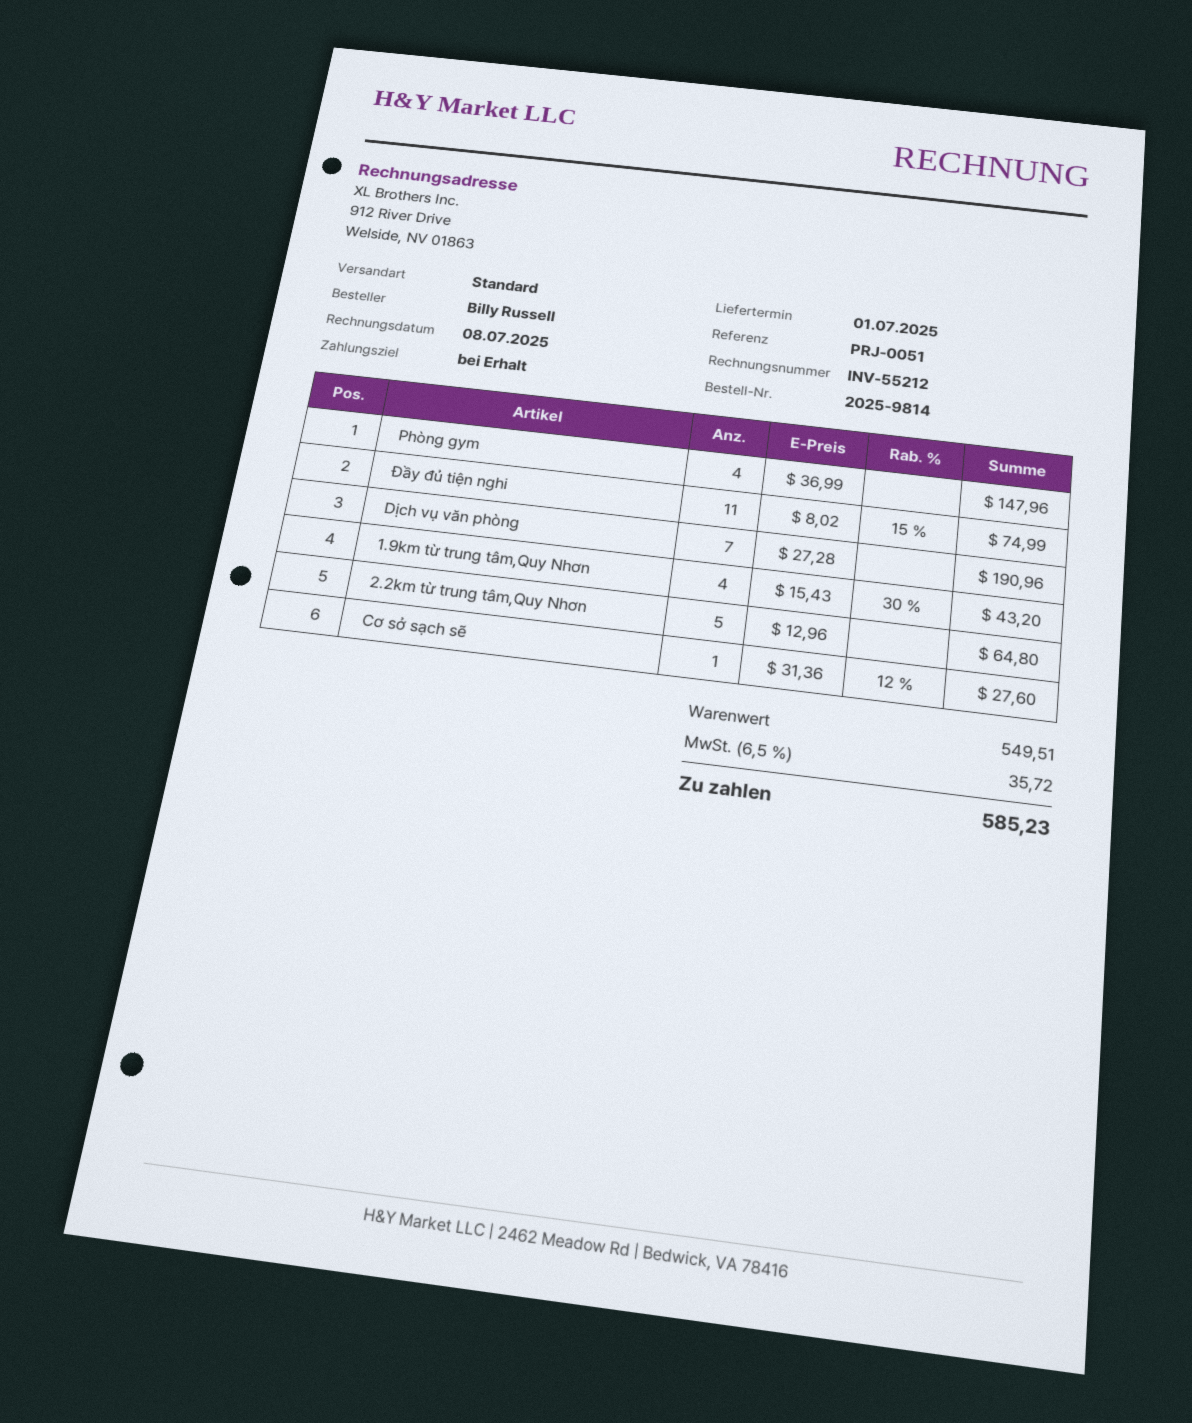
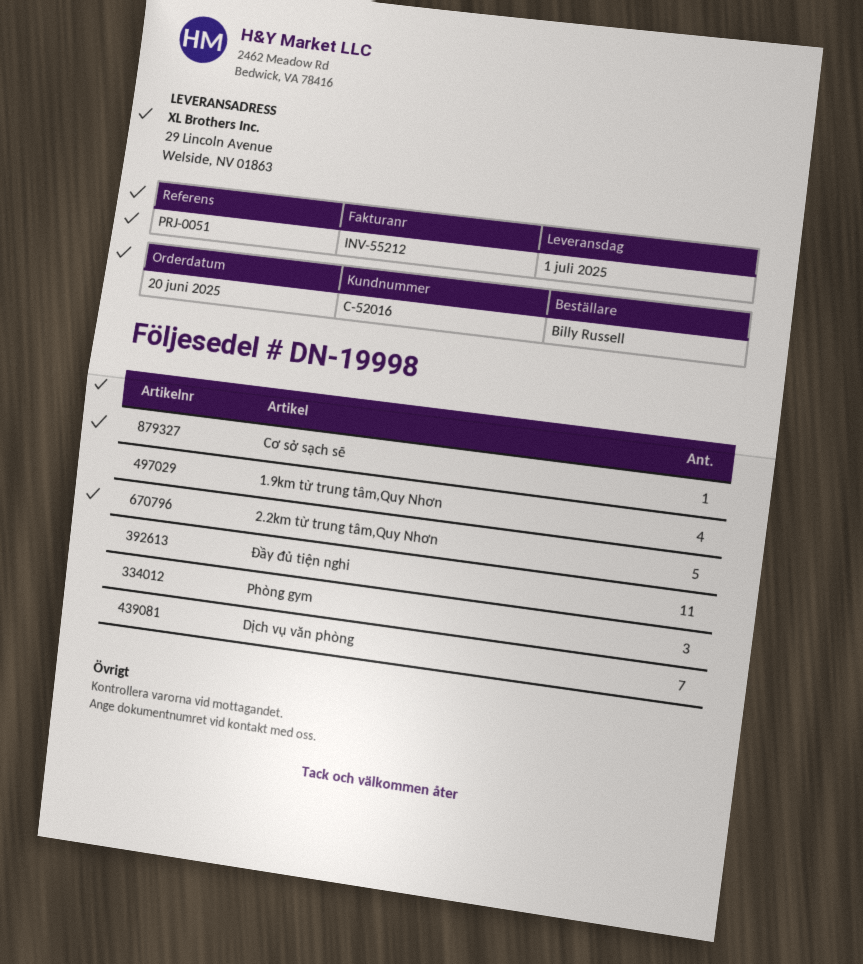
Phòng gym: 4 -> 3

